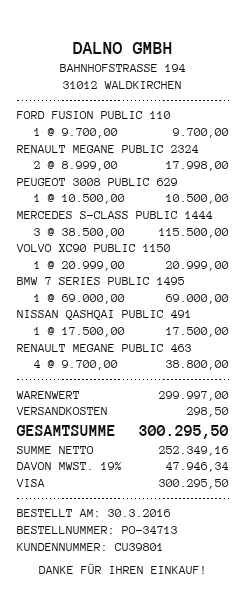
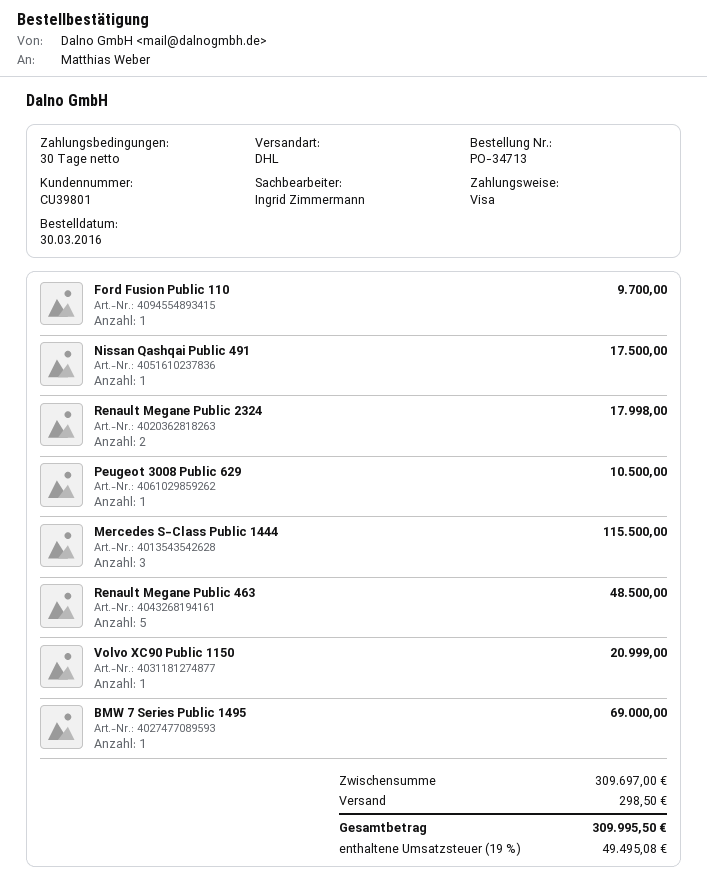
RENAULT MEGANE PUBLIC 463: 4 for 38800.00 -> 5 for 48500.00
subtotal: 299997.00 -> 309697.00
tax: 19% = 47946.34 -> 19% = 49495.08
total: 300295.50 -> 309995.50

